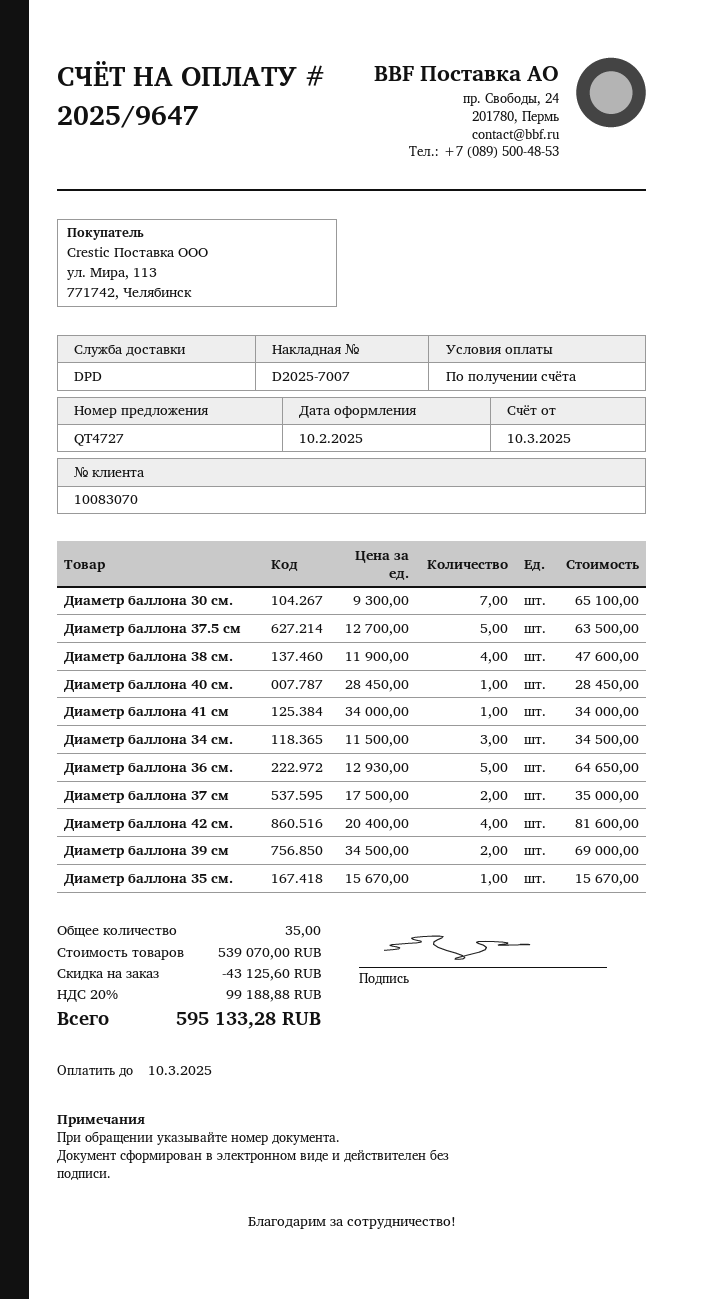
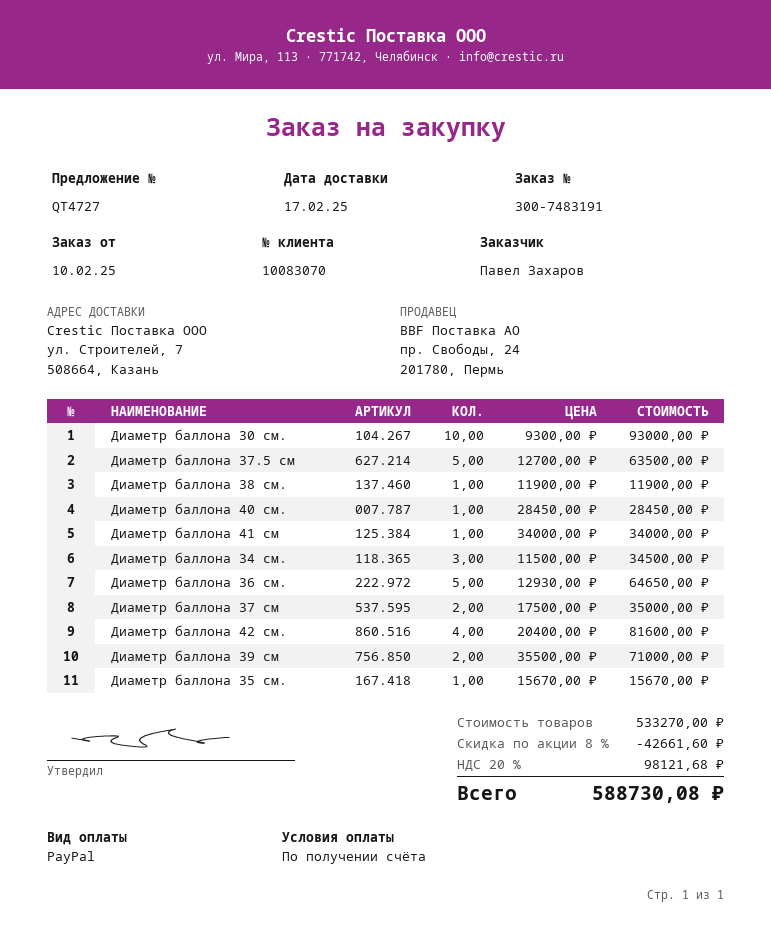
Диаметр баллона 30 см.: 7 x 9300.00 = 65100.00 -> 10 x 9300.00 = 93000.00
Диаметр баллона 38 см.: 4 x 11900.00 = 47600.00 -> 1 x 11900.00 = 11900.00
Диаметр баллона 39 см: 2 x 34500.00 = 69000.00 -> 2 x 35500.00 = 71000.00
subtotal: 539070.00 -> 533270.00
discount: 43125.60 -> 42661.60
tax: 20% = 99188.88 -> 20% = 98121.68
total: 595133.28 -> 588730.08

